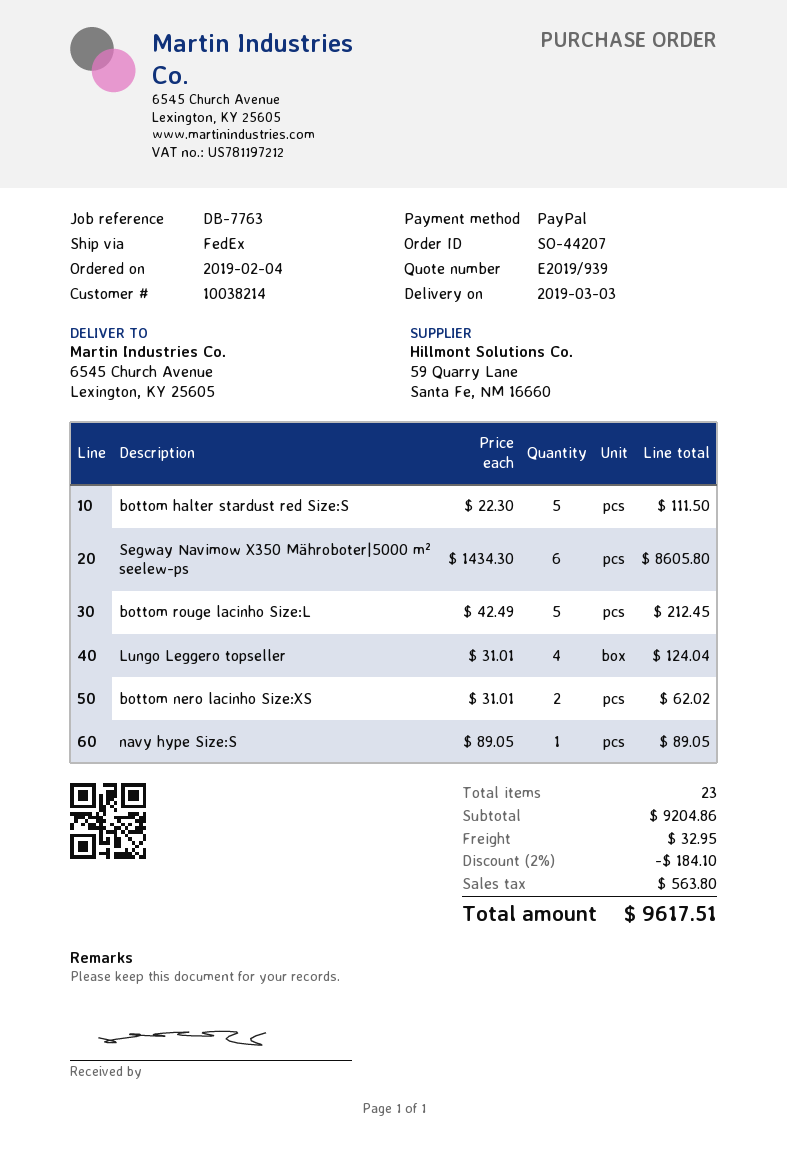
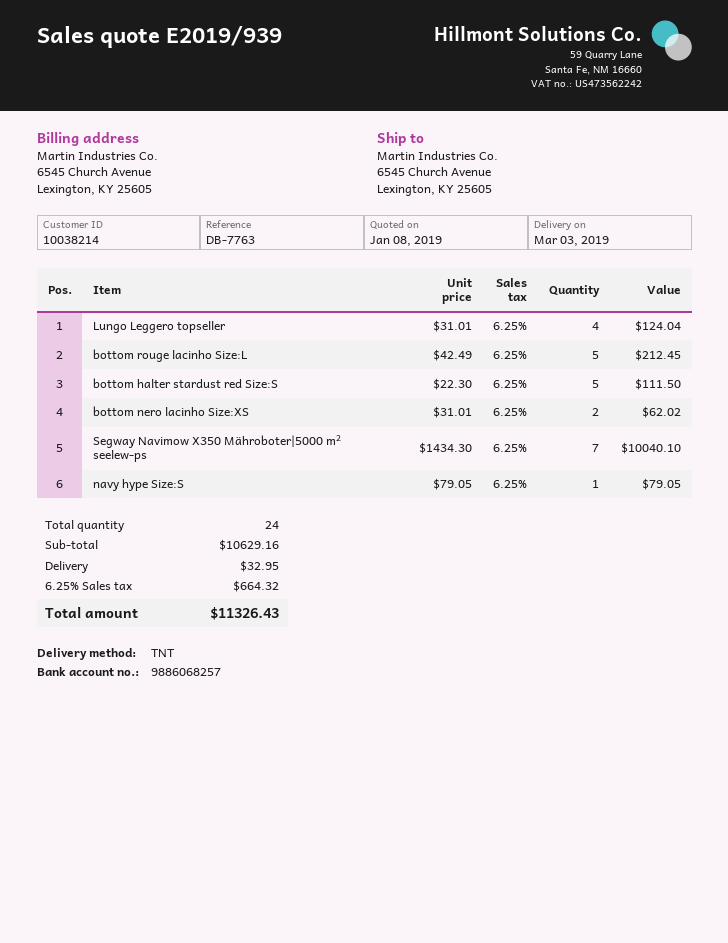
shipping method: FedEx -> TNT
Segway Navimow X350 Mähroboter|5000 m² seelew-ps: 6 x 1434.30 = 8605.80 -> 7 x 1434.30 = 10040.10
navy hype Size:S: 1 x 89.05 = 89.05 -> 1 x 79.05 = 79.05
total quantity: 23 -> 24
subtotal: 9204.86 -> 10629.16
discount: 2% = 184.10 -> none
tax: 563.80 -> 664.32
total: 9617.51 -> 11326.43

